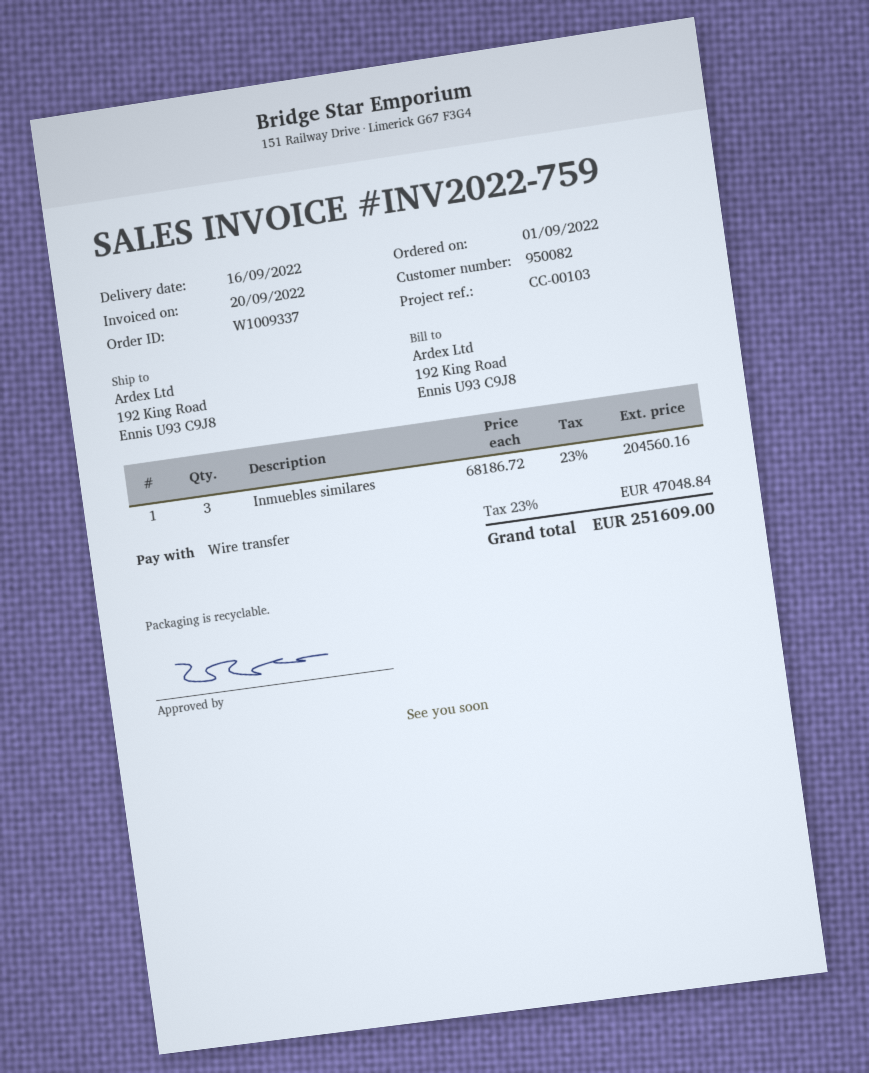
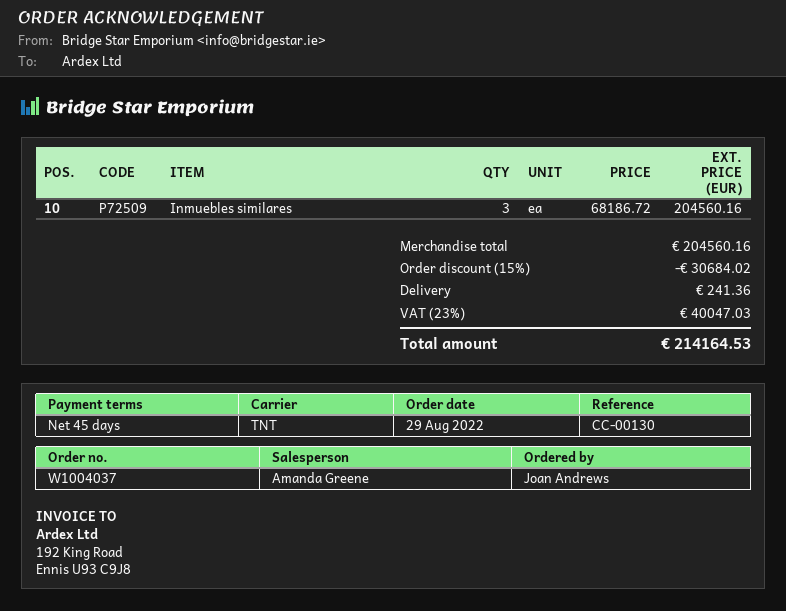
order number: W1009337 -> W1004037
order date: 2022-09-01 -> 2022-08-29
reference: CC-00103 -> CC-00130
discount: none -> 15% = 30684.02
shipping: none -> 241.36
tax: 23% = 47048.84 -> 23% = 40047.03
total: 251609.00 -> 214164.53

